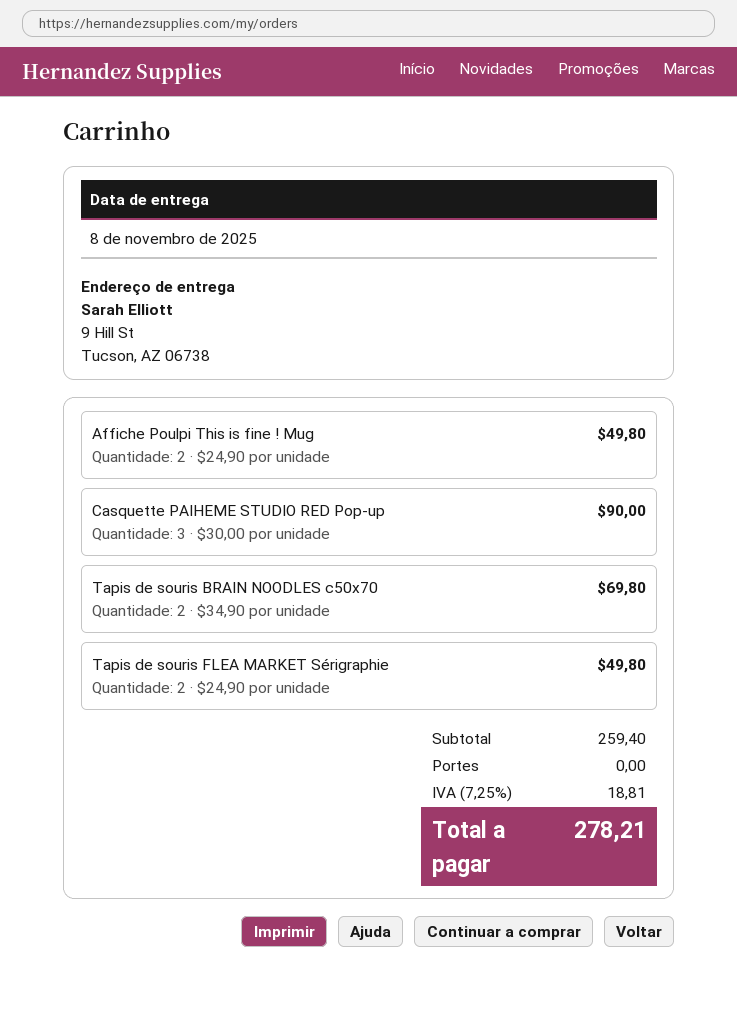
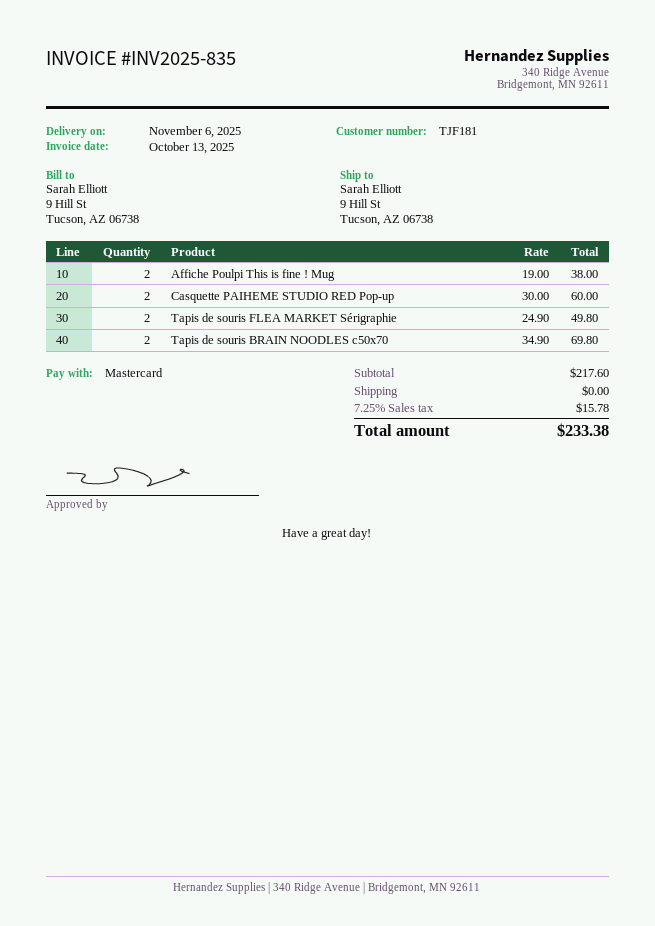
delivery date: 2025-11-08 -> 2025-11-06
Affiche Poulpi This is fine ! Mug: 2 x 24.90 = 49.80 -> 2 x 19.00 = 38.00
Casquette PAIHEME STUDIO RED Pop-up: 3 x 30.00 = 90.00 -> 2 x 30.00 = 60.00
subtotal: 259.40 -> 217.60
tax: 7.25% = 18.81 -> 7.25% = 15.78
total: 278.21 -> 233.38

